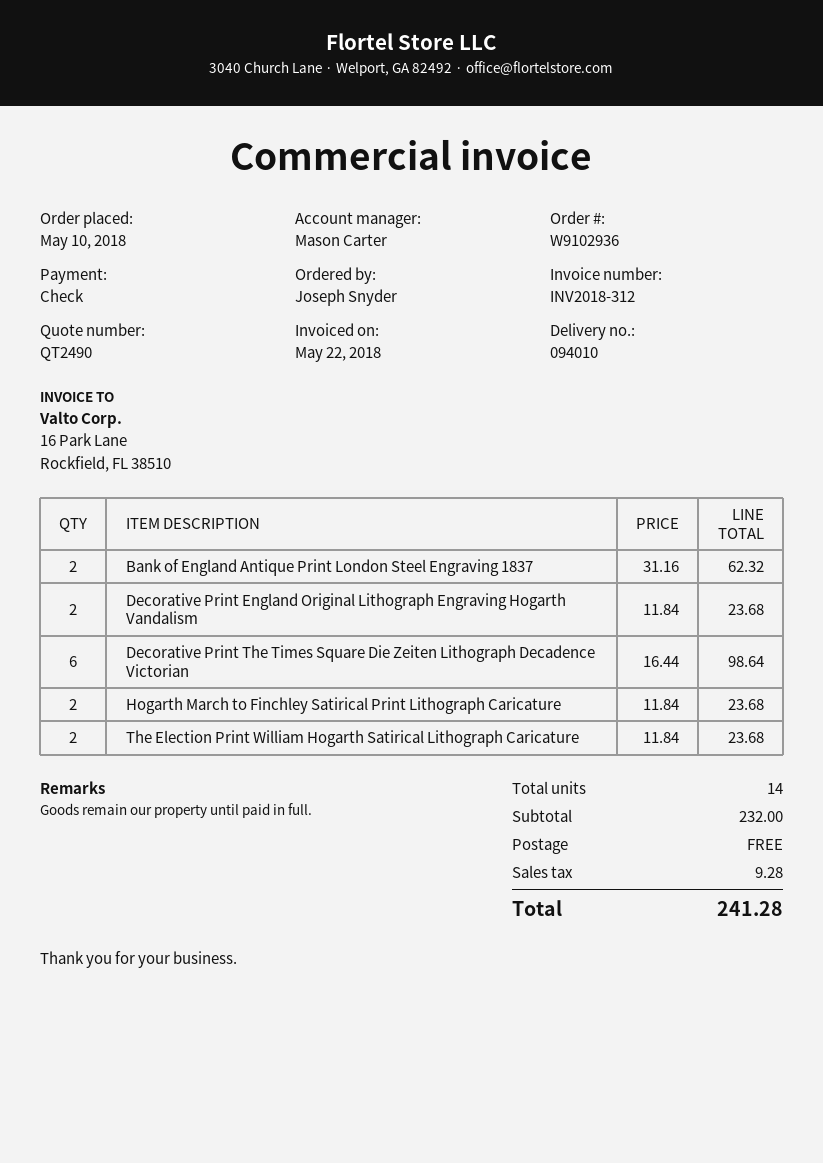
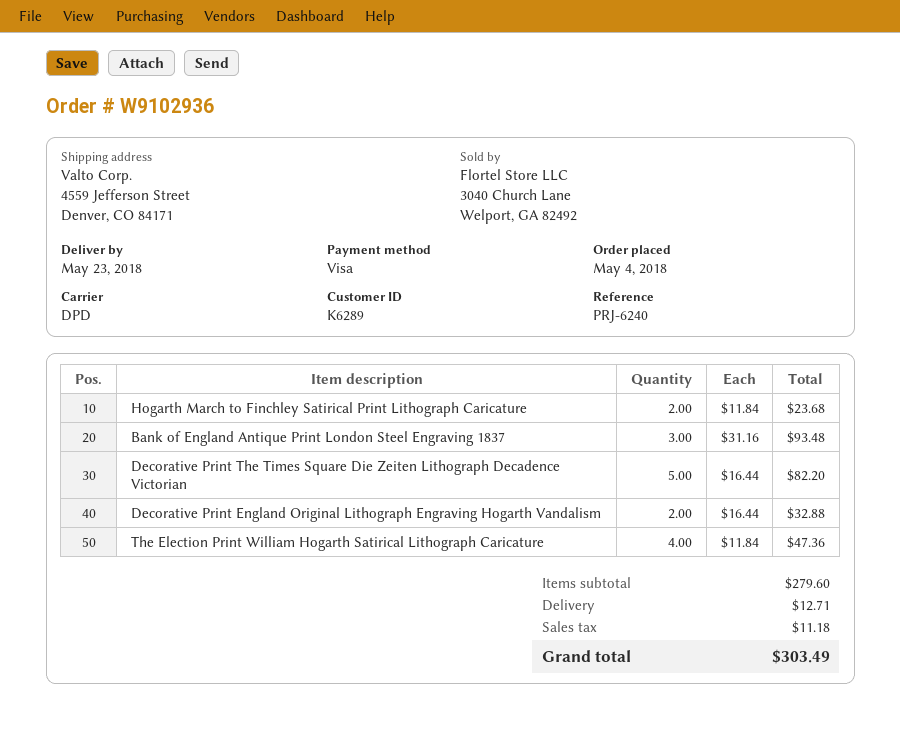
order date: 2018-05-10 -> 2018-05-04
payment method: cheque -> Visa
Bank of England Antique Print London Steel Engraving 1837: 2 x 31.16 = 62.32 -> 3 x 31.16 = 93.48
Decorative Print England Original Lithograph Engraving Hogarth Vandalism: 2 x 11.84 = 23.68 -> 2 x 16.44 = 32.88
Decorative Print The Times Square Die Zeiten Lithograph Decadence Victorian: 6 x 16.44 = 98.64 -> 5 x 16.44 = 82.20
The Election Print William Hogarth Satirical Lithograph Caricature: 2 x 11.84 = 23.68 -> 4 x 11.84 = 47.36
subtotal: 232.00 -> 279.60
shipping: 0.00 -> 12.71
tax: 9.28 -> 11.18
total: 241.28 -> 303.49

